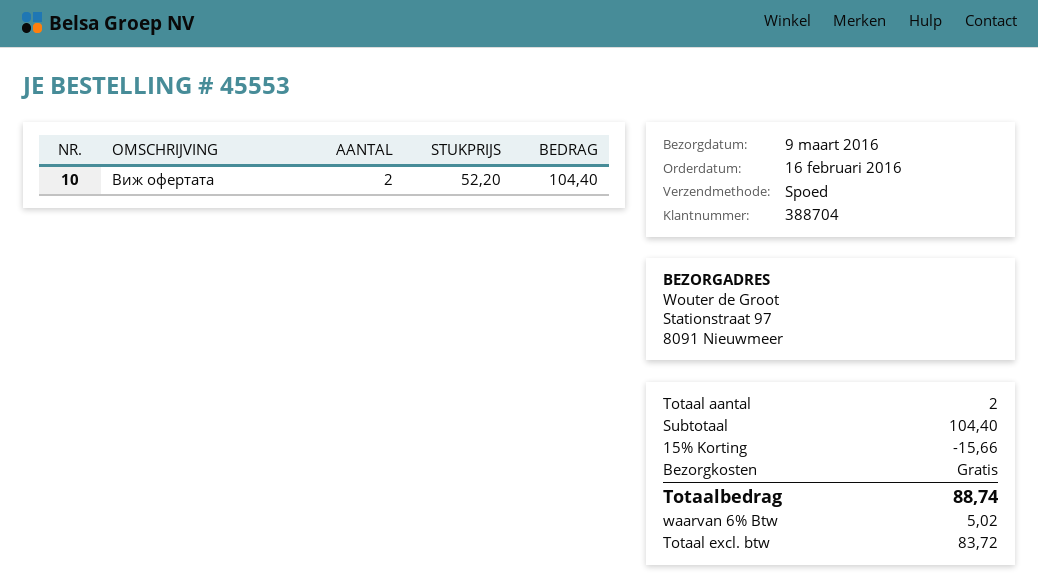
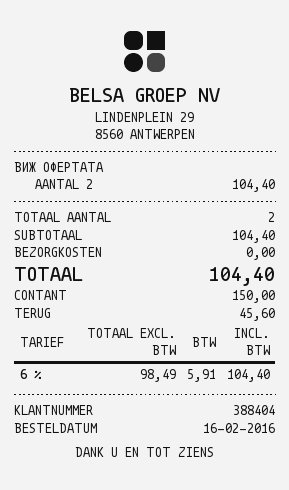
customer number: 388704 -> 388404
discount: 15% = 15.66 -> none
net: 83.72 -> 98.49
tax: 6% = 5.02 -> 6% = 5.91
total: 88.74 -> 104.40

